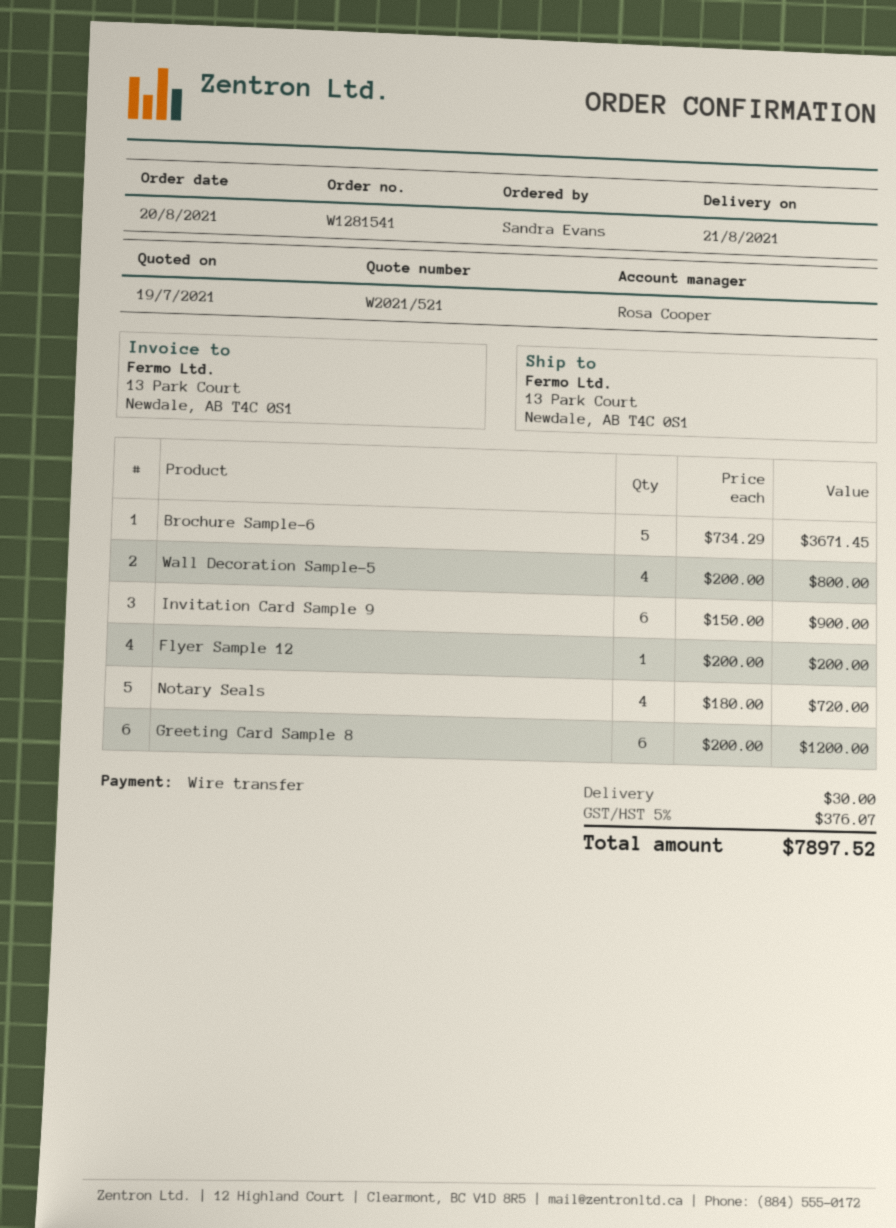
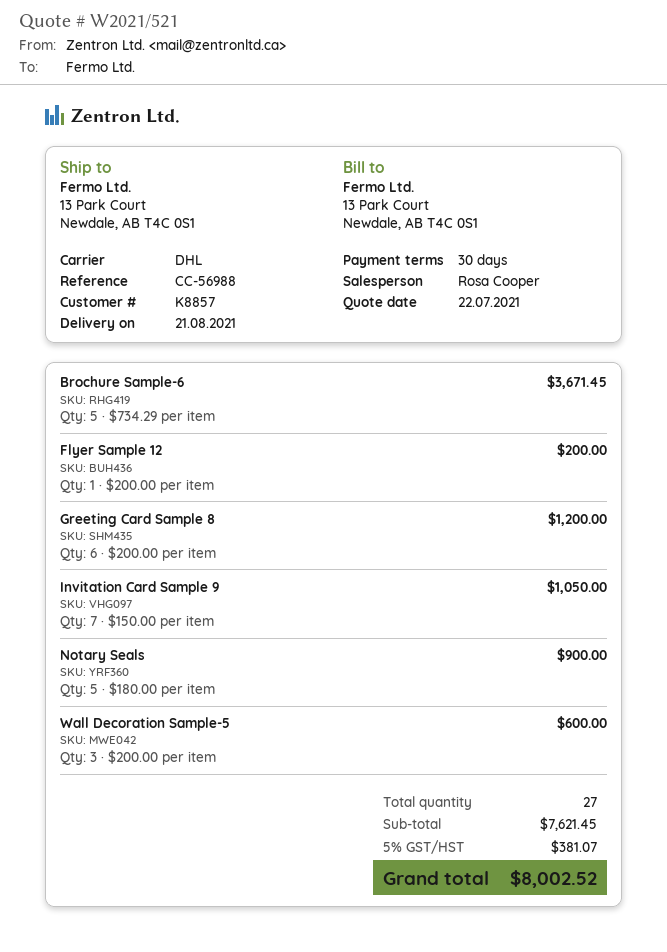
quote date: 2021-07-19 -> 2021-07-22
Wall Decoration Sample-5: 4 x 200.00 = 800.00 -> 3 x 200.00 = 600.00
Invitation Card Sample 9: 6 x 150.00 = 900.00 -> 7 x 150.00 = 1050.00
Notary Seals: 4 x 180.00 = 720.00 -> 5 x 180.00 = 900.00
shipping: 30.00 -> none
tax: 5% = 376.07 -> 5% = 381.07
total: 7897.52 -> 8002.52

